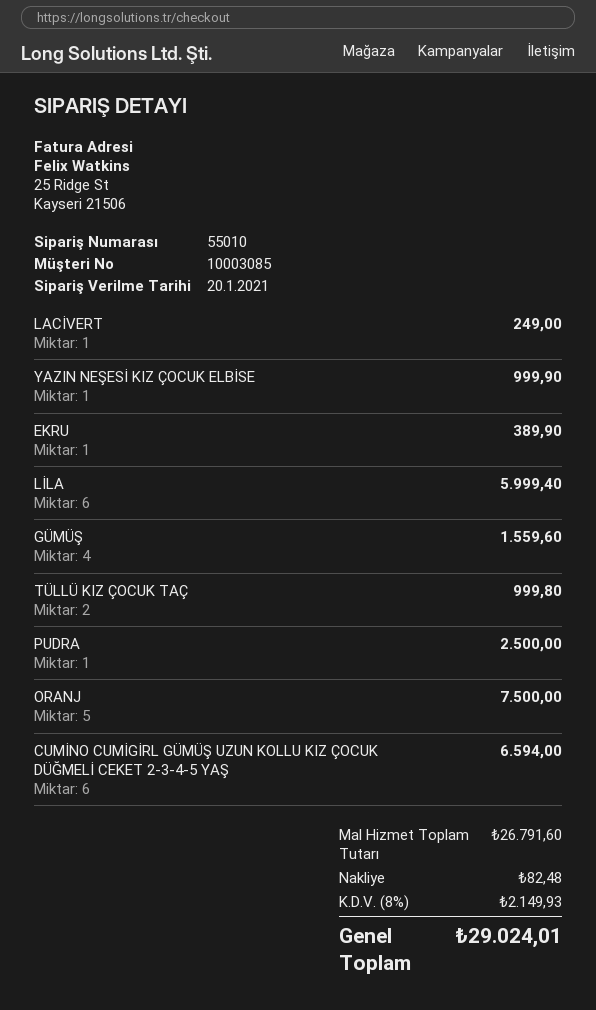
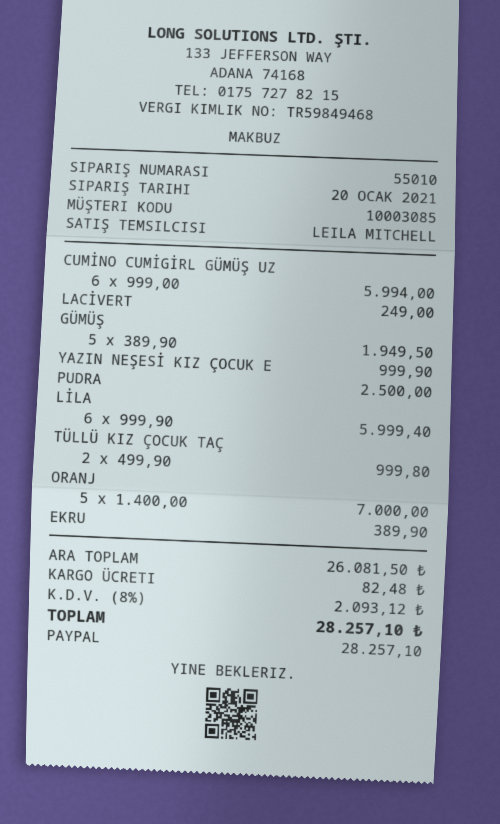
GÜMÜŞ: 4 for 1559.60 -> 5 for 1949.50
ORANJ: 5 for 7500.00 -> 5 for 7000.00
CUMİNO CUMİGİRL GÜMÜŞ UZUN KOLLU KIZ ÇOCUK DÜĞMELİ CEKET 2-3-4-5 YAŞ: 6 for 6594.00 -> 6 for 5994.00
subtotal: 26791.60 -> 26081.50
tax: 8% = 2149.93 -> 8% = 2093.12
total: 29024.01 -> 28257.10

